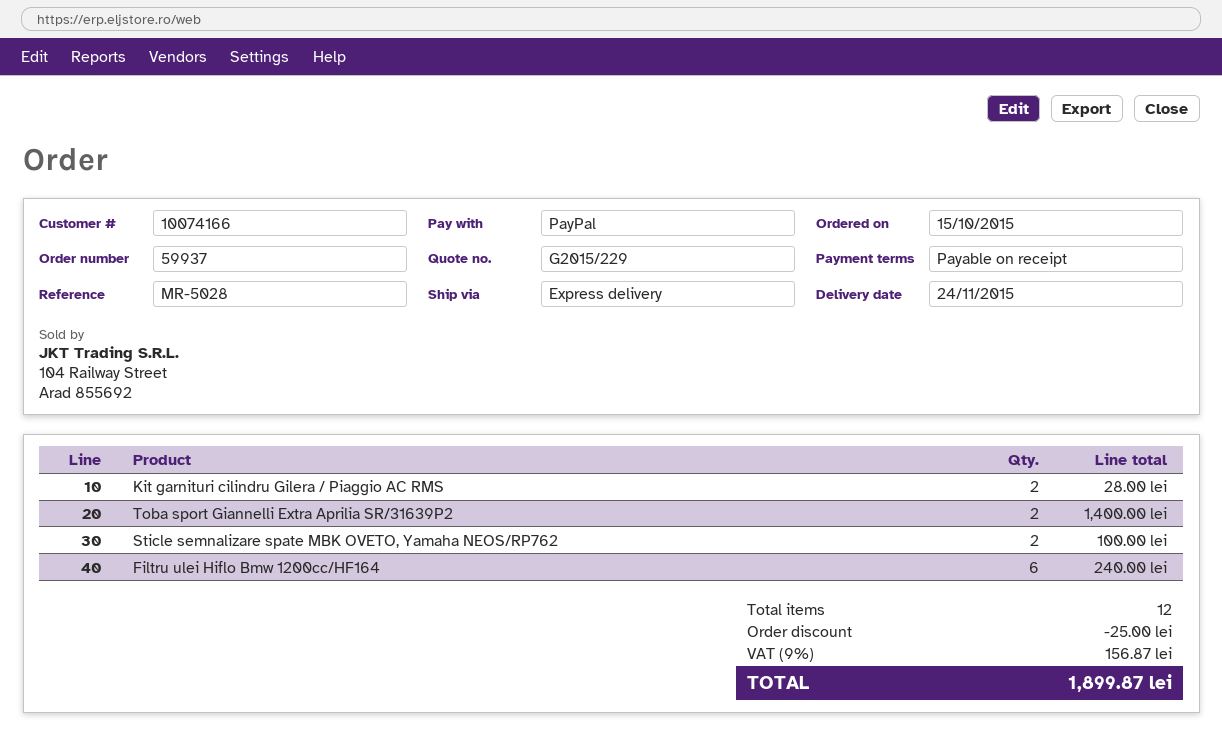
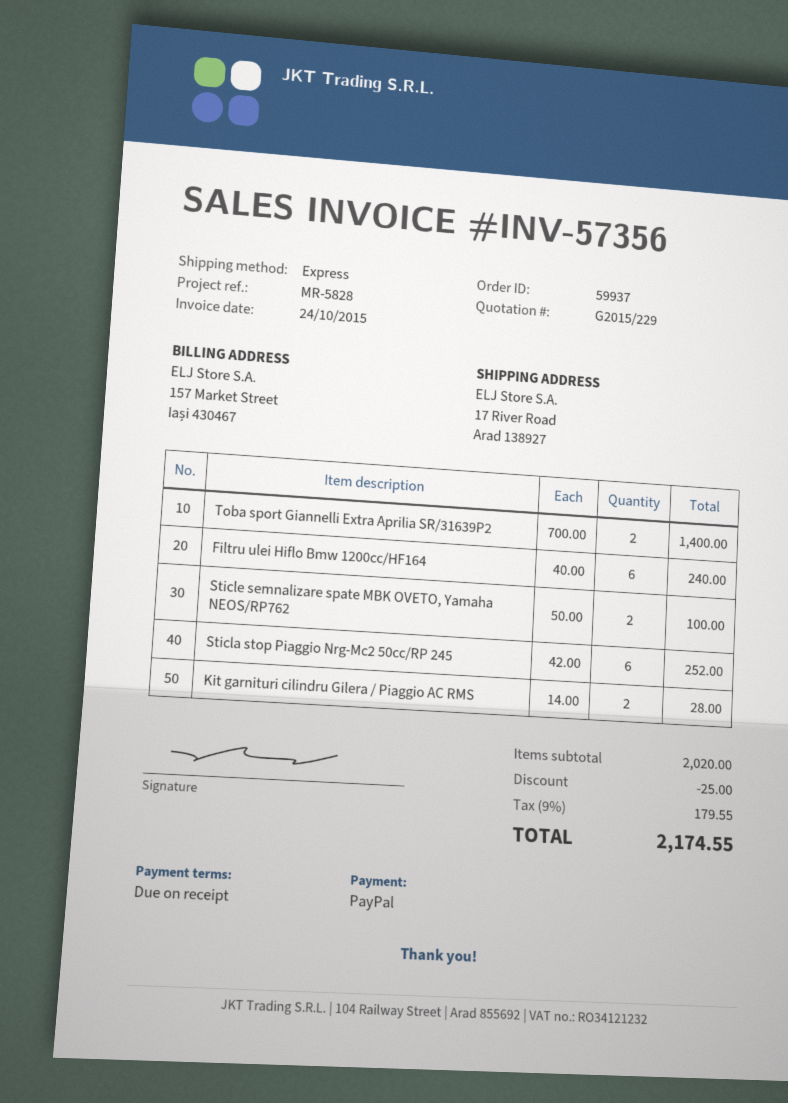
reference: MR-5028 -> MR-5828
Sticla stop Piaggio Nrg-Mc2 50cc/RP 245: none -> 6 for 252.00
tax: 9% = 156.87 -> 9% = 179.55
total: 1899.87 -> 2174.55

